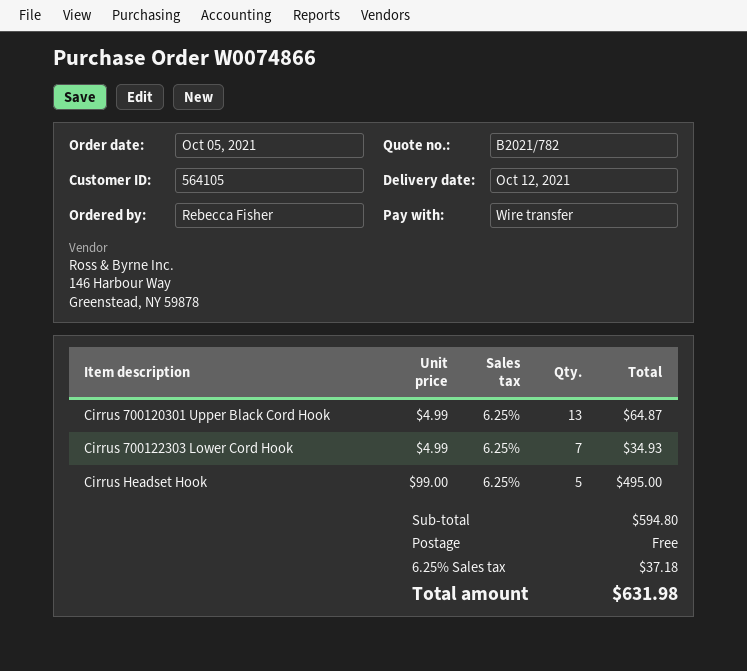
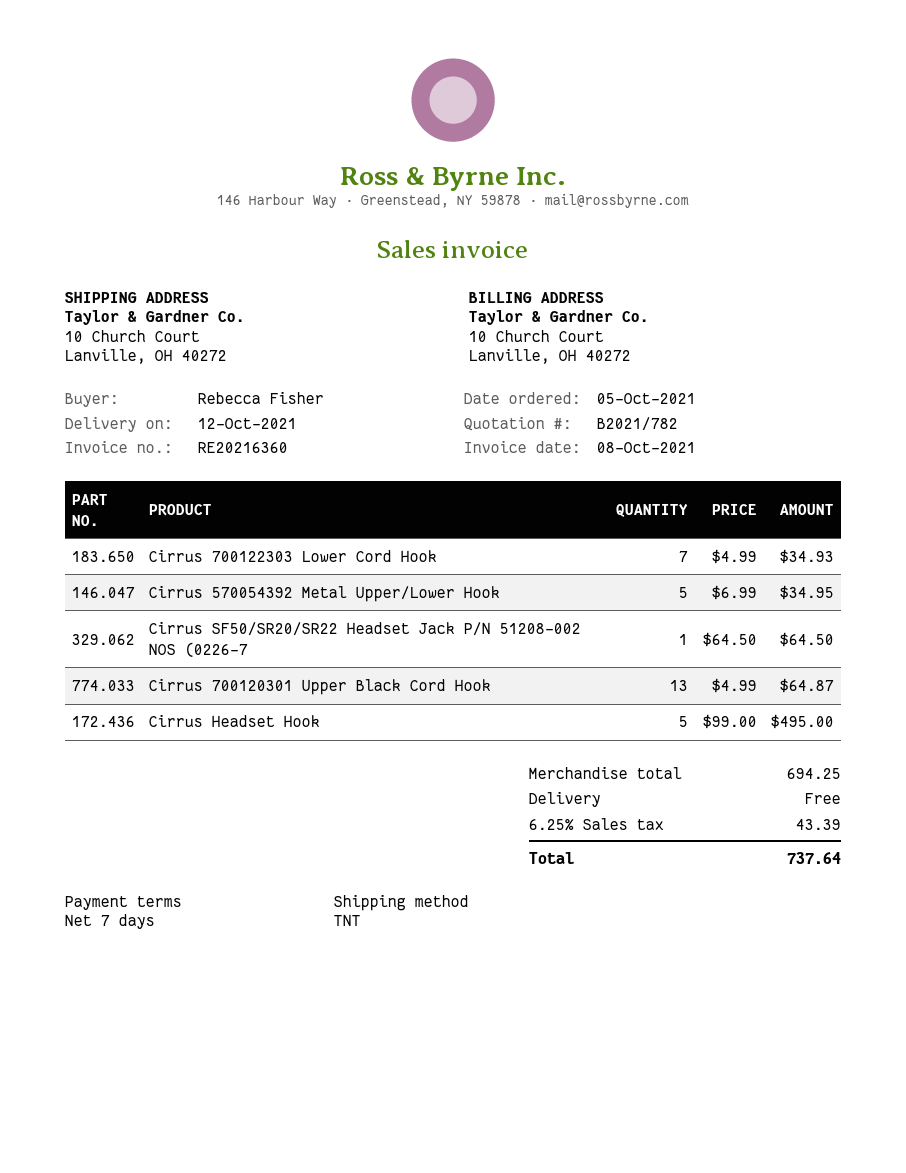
Cirrus 570054392 Metal Upper/Lower Hook: none -> 5 x 6.99 = 34.95
Cirrus SF50/SR20/SR22 Headset Jack P/N 51208-002 NOS (0226-7: none -> 1 x 64.50 = 64.50
subtotal: 594.80 -> 694.25
tax: 6.25% = 37.18 -> 6.25% = 43.39
total: 631.98 -> 737.64

